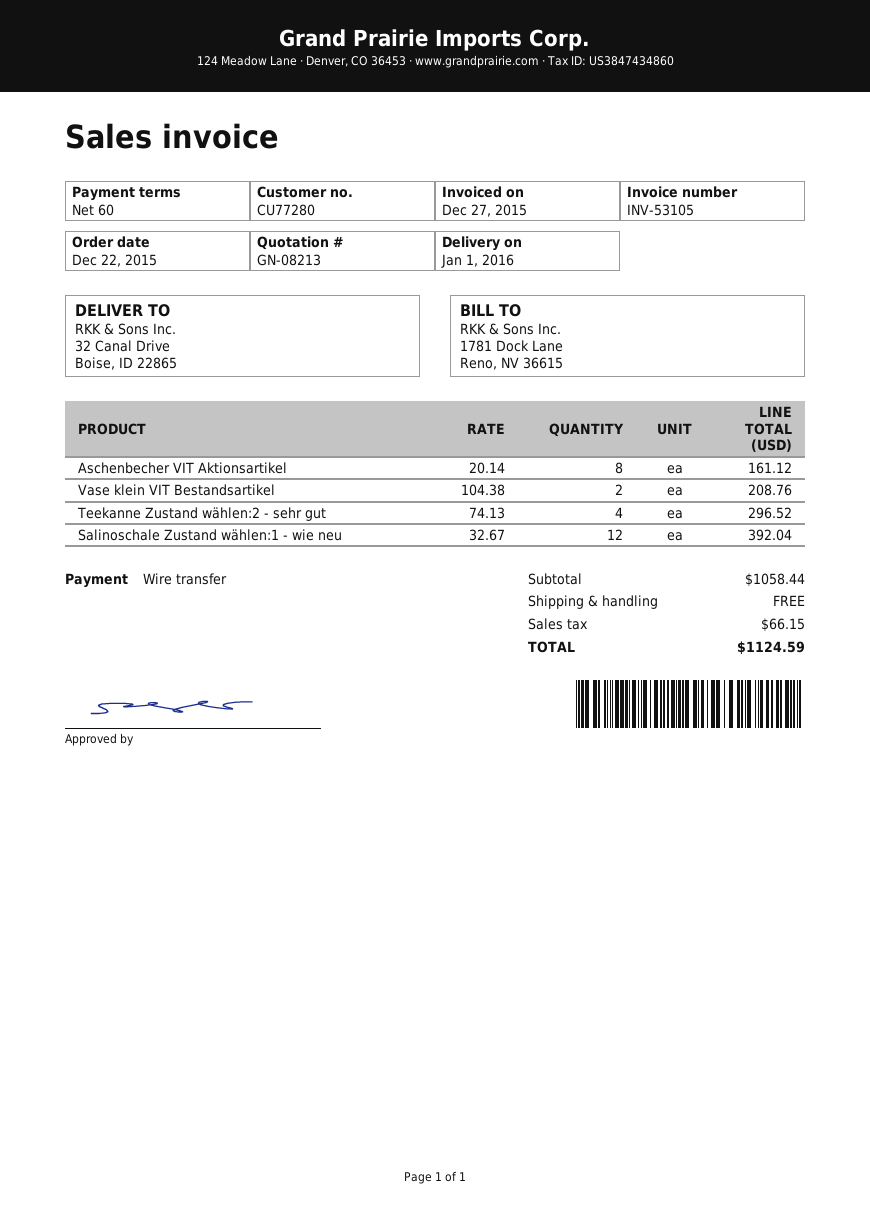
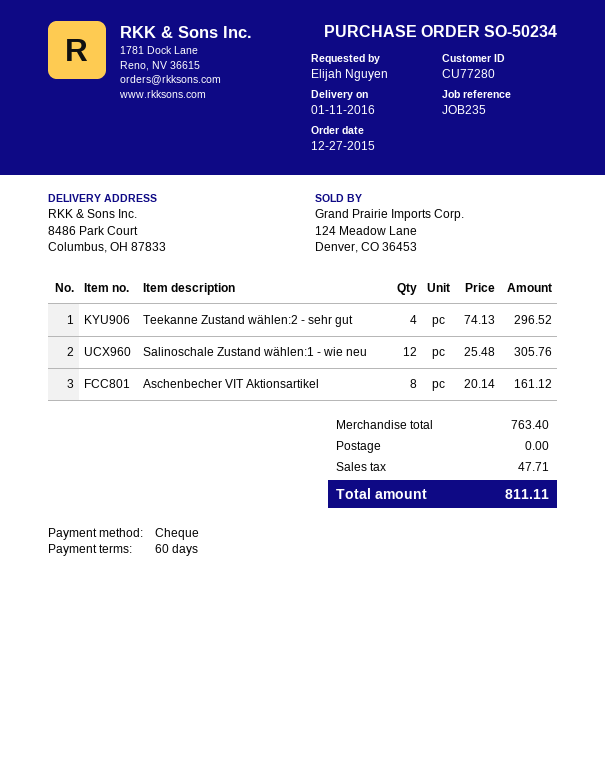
order date: 2015-12-22 -> 2015-12-27
delivery date: 2016-01-01 -> 2016-01-11
payment method: bank transfer -> cheque
ship to: 32 Canal Drive, Boise, ID 22865 -> 8486 Park Court, Columbus, OH 87833
Vase klein VIT Bestandsartikel: 2 x 104.38 = 208.76 -> none
Salinoschale Zustand wählen:1 - wie neu: 12 x 32.67 = 392.04 -> 12 x 25.48 = 305.76
subtotal: 1058.44 -> 763.40
tax: 66.15 -> 47.71
total: 1124.59 -> 811.11

